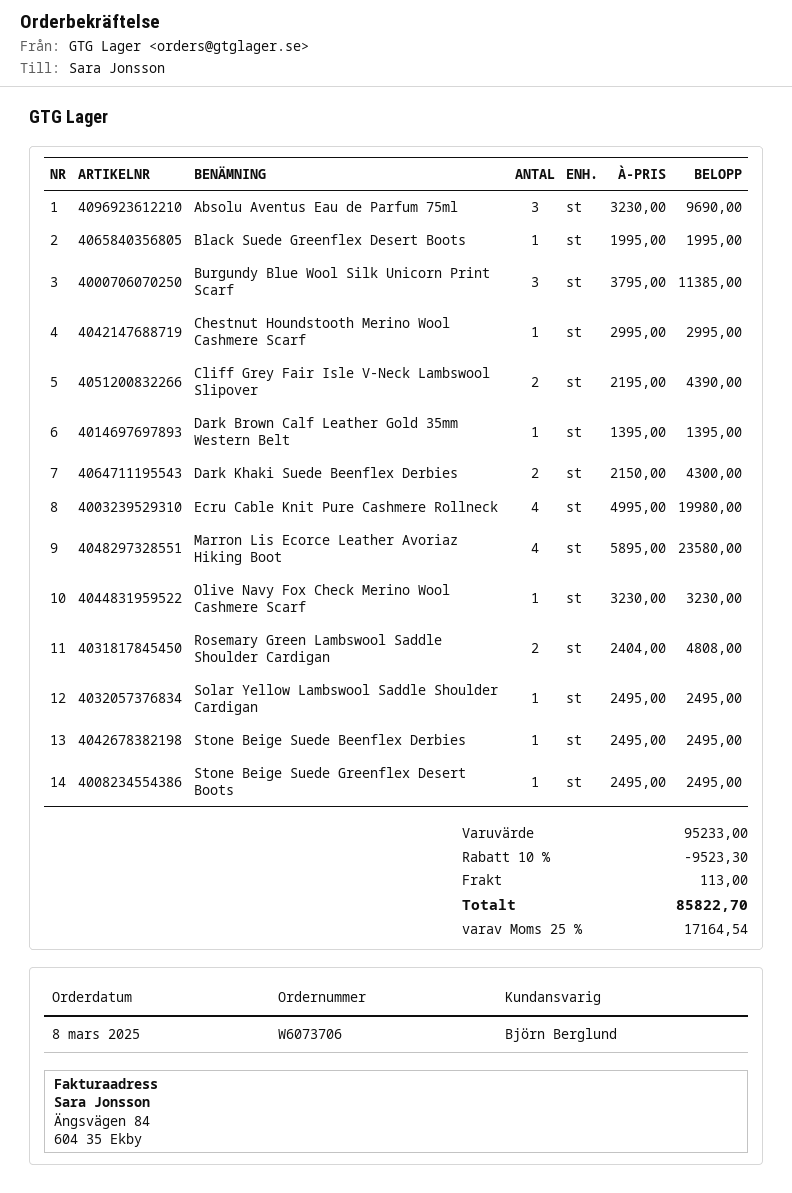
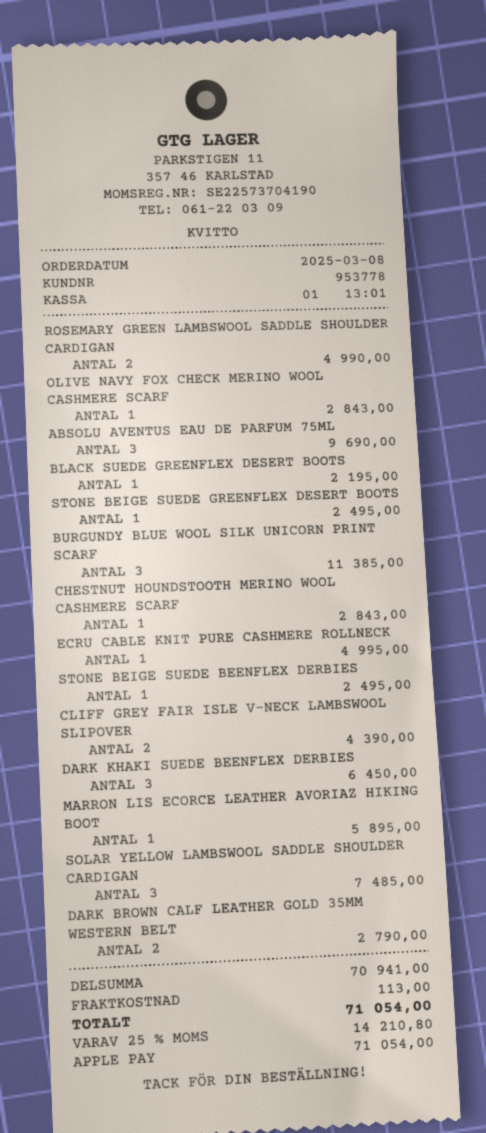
Black Suede Greenflex Desert Boots: 1 for 1995.00 -> 1 for 2195.00
Chestnut Houndstooth Merino Wool Cashmere Scarf: 1 for 2995.00 -> 1 for 2843.00
Dark Brown Calf Leather Gold 35mm Western Belt: 1 for 1395.00 -> 2 for 2790.00
Dark Khaki Suede Beenflex Derbies: 2 for 4300.00 -> 3 for 6450.00
Ecru Cable Knit Pure Cashmere Rollneck: 4 for 19980.00 -> 1 for 4995.00
Marron Lis Ecorce Leather Avoriaz Hiking Boot: 4 for 23580.00 -> 1 for 5895.00
Olive Navy Fox Check Merino Wool Cashmere Scarf: 1 for 3230.00 -> 1 for 2843.00
Rosemary Green Lambswool Saddle Shoulder Cardigan: 2 for 4808.00 -> 2 for 4990.00
Solar Yellow Lambswool Saddle Shoulder Cardigan: 1 for 2495.00 -> 3 for 7485.00
subtotal: 95233.00 -> 70941.00
discount: 10% = 9523.30 -> none
tax: 25% = 17164.54 -> 25% = 14210.80
total: 85822.70 -> 71054.00

